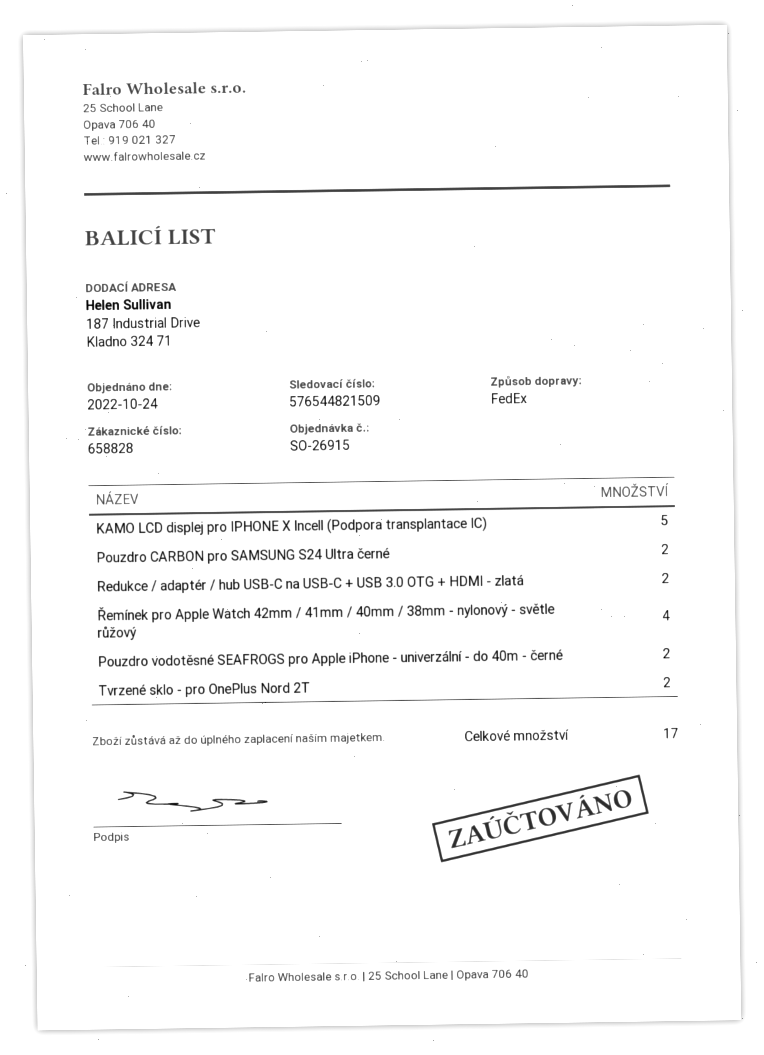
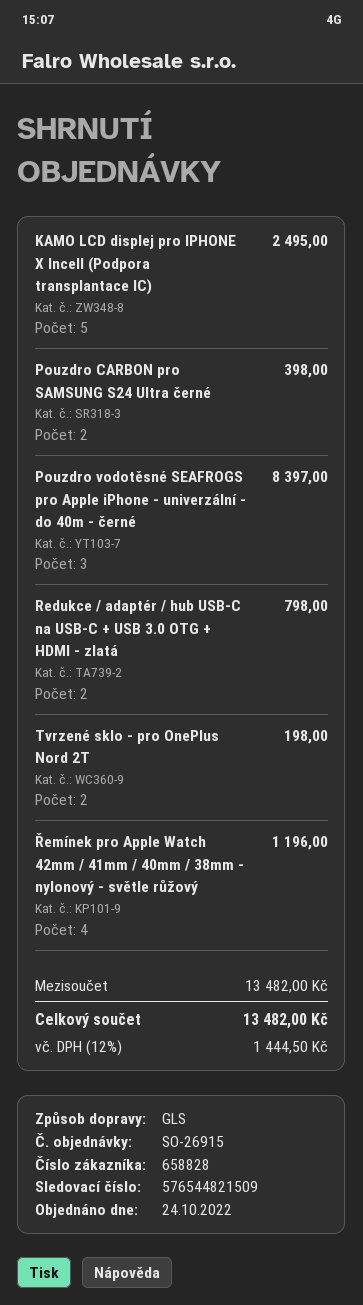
shipping method: FedEx -> GLS
Pouzdro vodotěsné SEAFROGS pro Apple iPhone - univerzální - do 40m - černé: 2 -> 3

